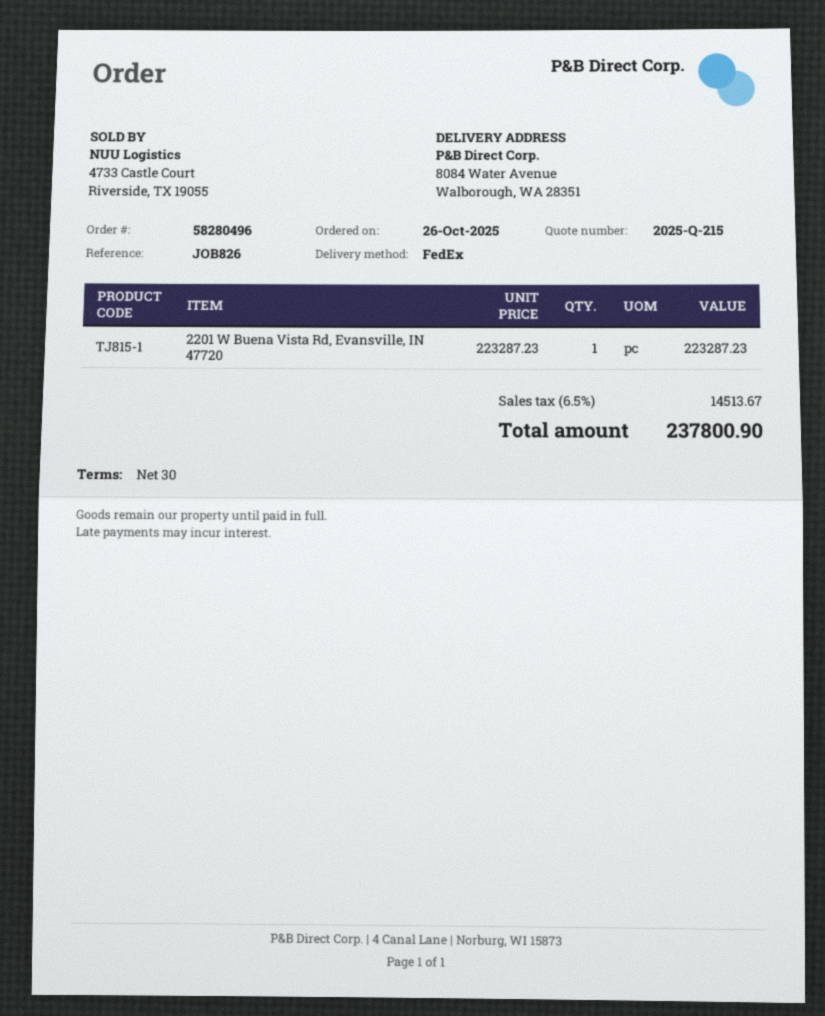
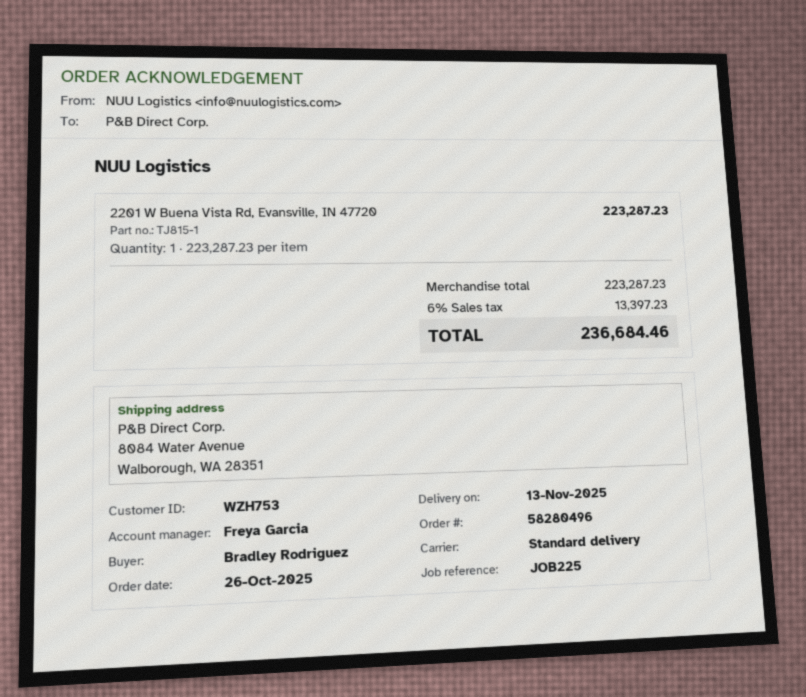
reference: JOB826 -> JOB225
shipping method: FedEx -> standard
tax: 6.5% = 14513.67 -> 6% = 13397.23
total: 237800.90 -> 236684.46

